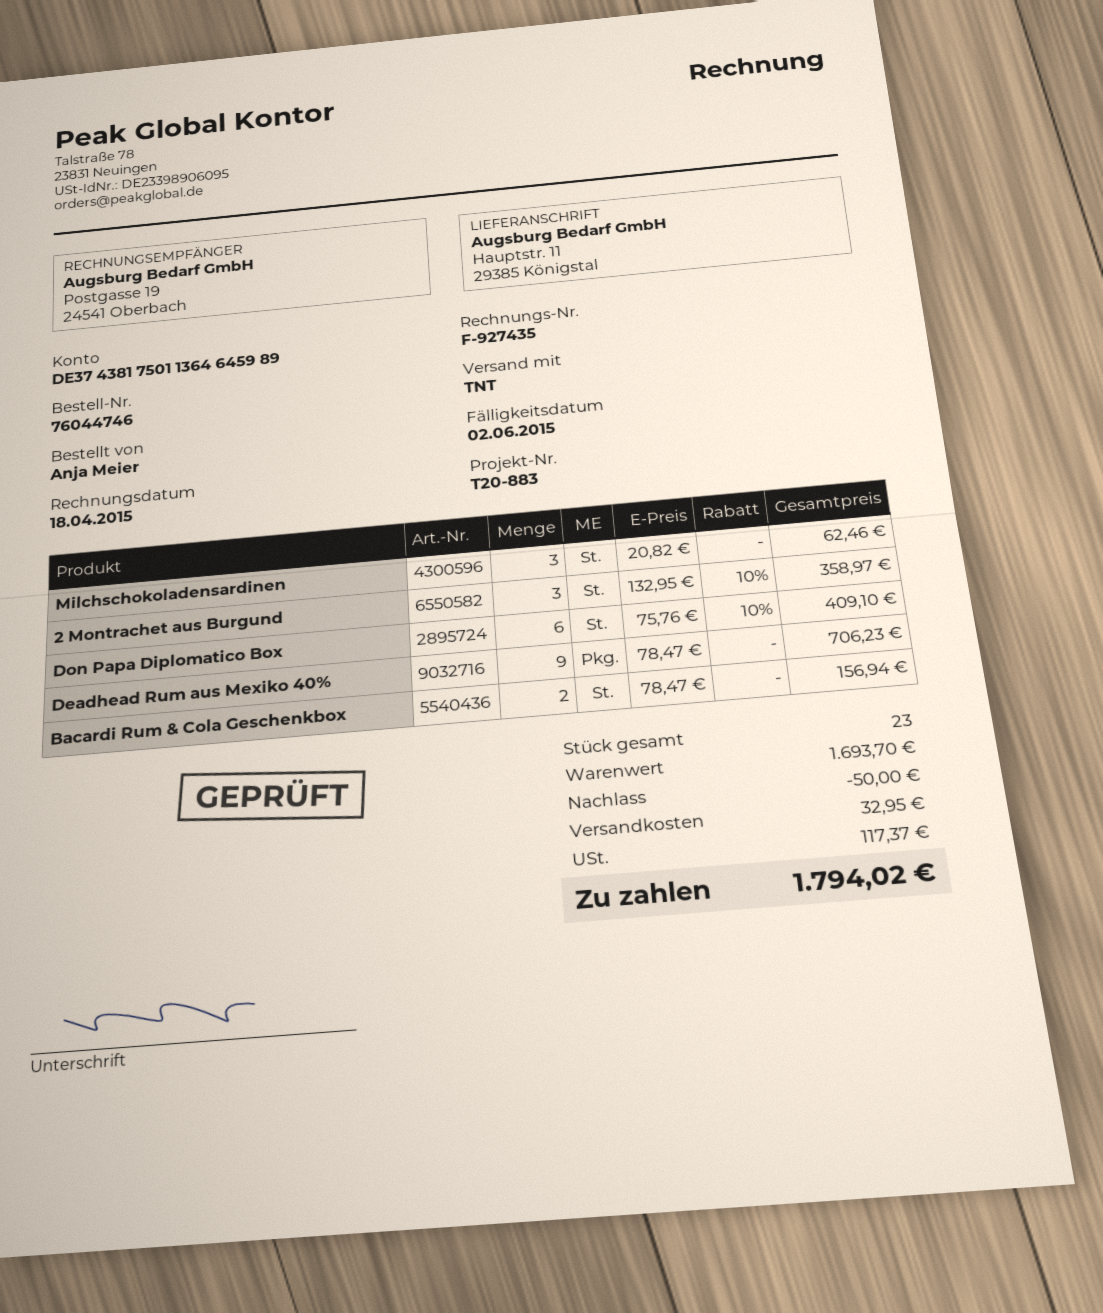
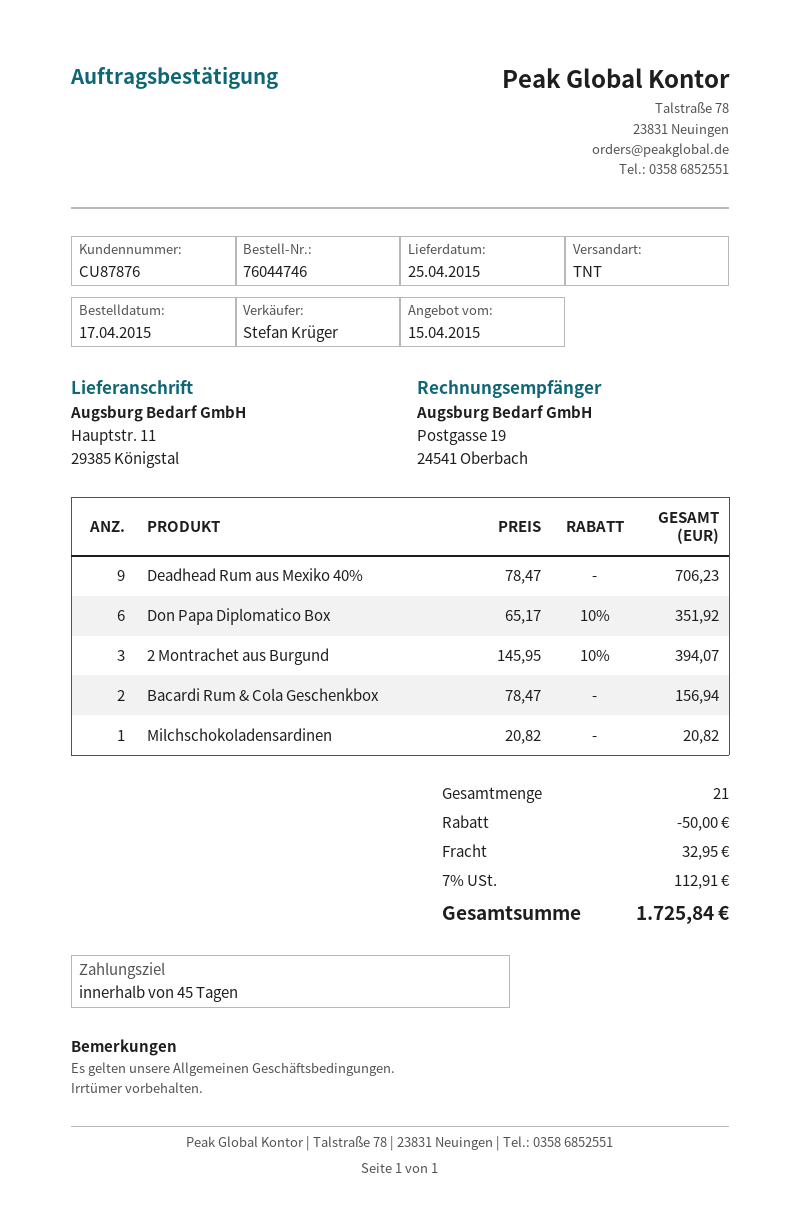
Milchschokoladensardinen: 3 x 20.82 = 62.46 -> 1 x 20.82 = 20.82
2 Montrachet aus Burgund: 3 x 132.95 - 10% = 358.97 -> 3 x 145.95 - 10% = 394.07
Don Papa Diplomatico Box: 6 x 75.76 - 10% = 409.10 -> 6 x 65.17 - 10% = 351.92
total quantity: 23 -> 21
tax: 117.37 -> 112.91
total: 1794.02 -> 1725.84

